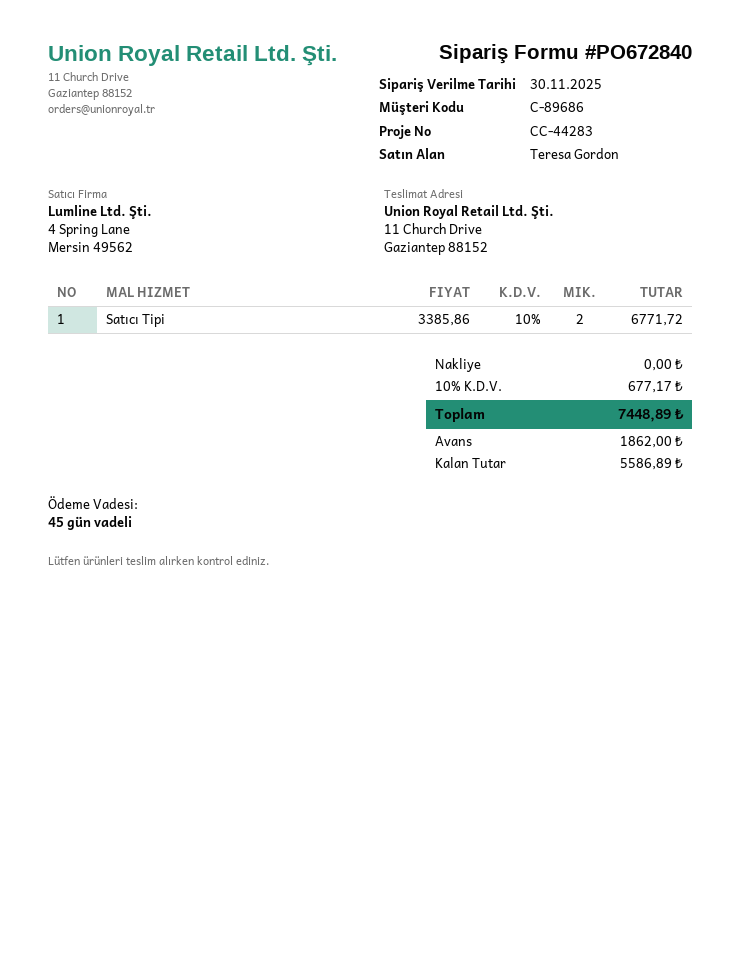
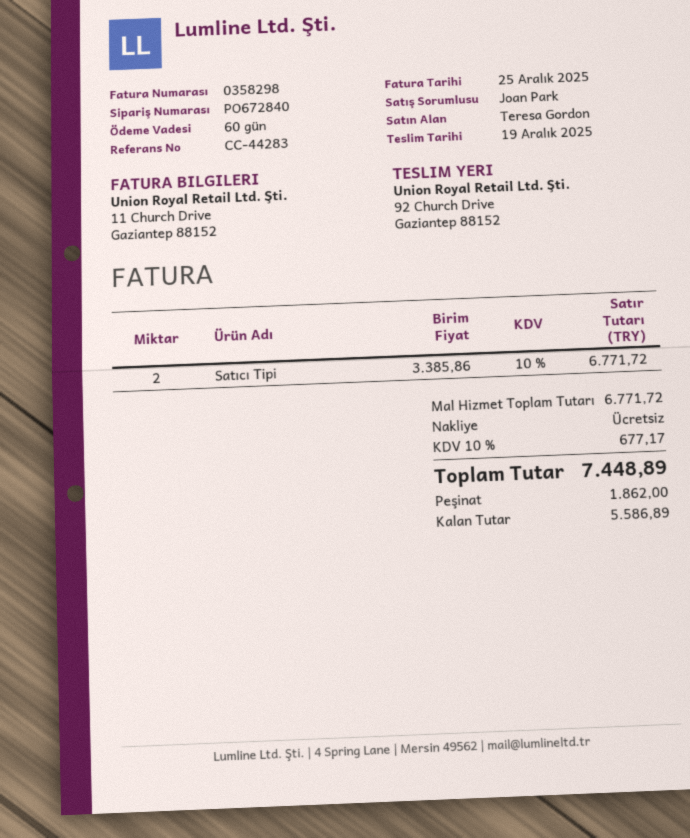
payment terms: 45 days -> 60 days
ship to: 11 Church Drive, Gaziantep 88152 -> 92 Church Drive, Gaziantep 88152

